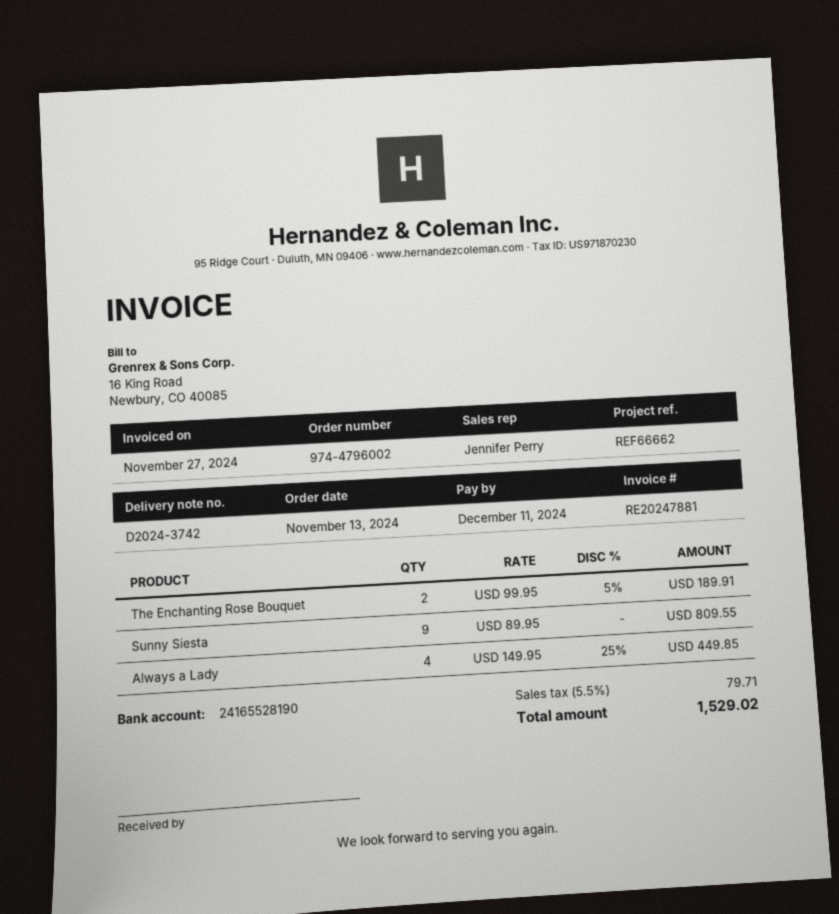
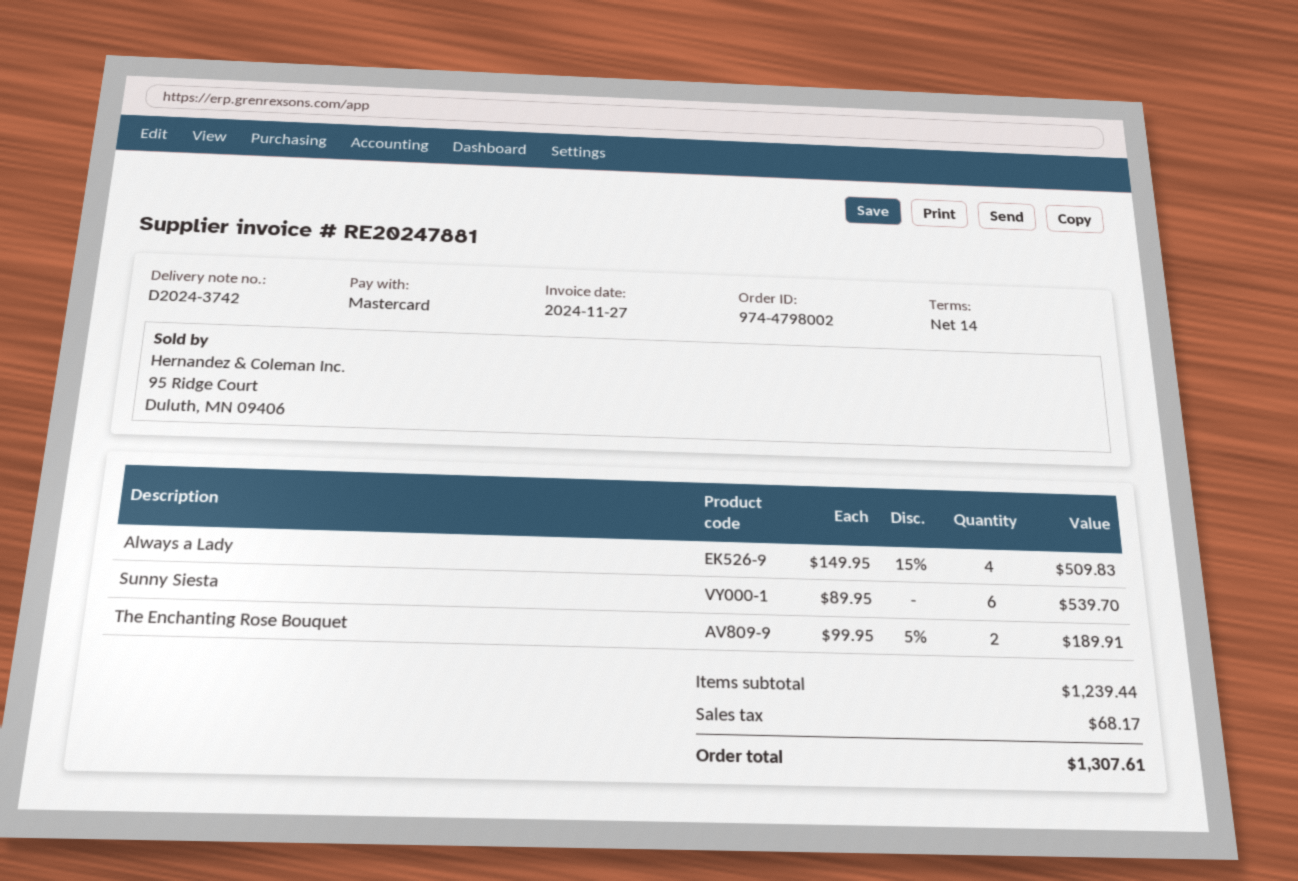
order number: 974-4796002 -> 974-4798002
Sunny Siesta: 9 x 89.95 = 809.55 -> 6 x 89.95 = 539.70
Always a Lady: 4 x 149.95 - 25% = 449.85 -> 4 x 149.95 - 15% = 509.83
tax: 79.71 -> 68.17
total: 1529.02 -> 1307.61

